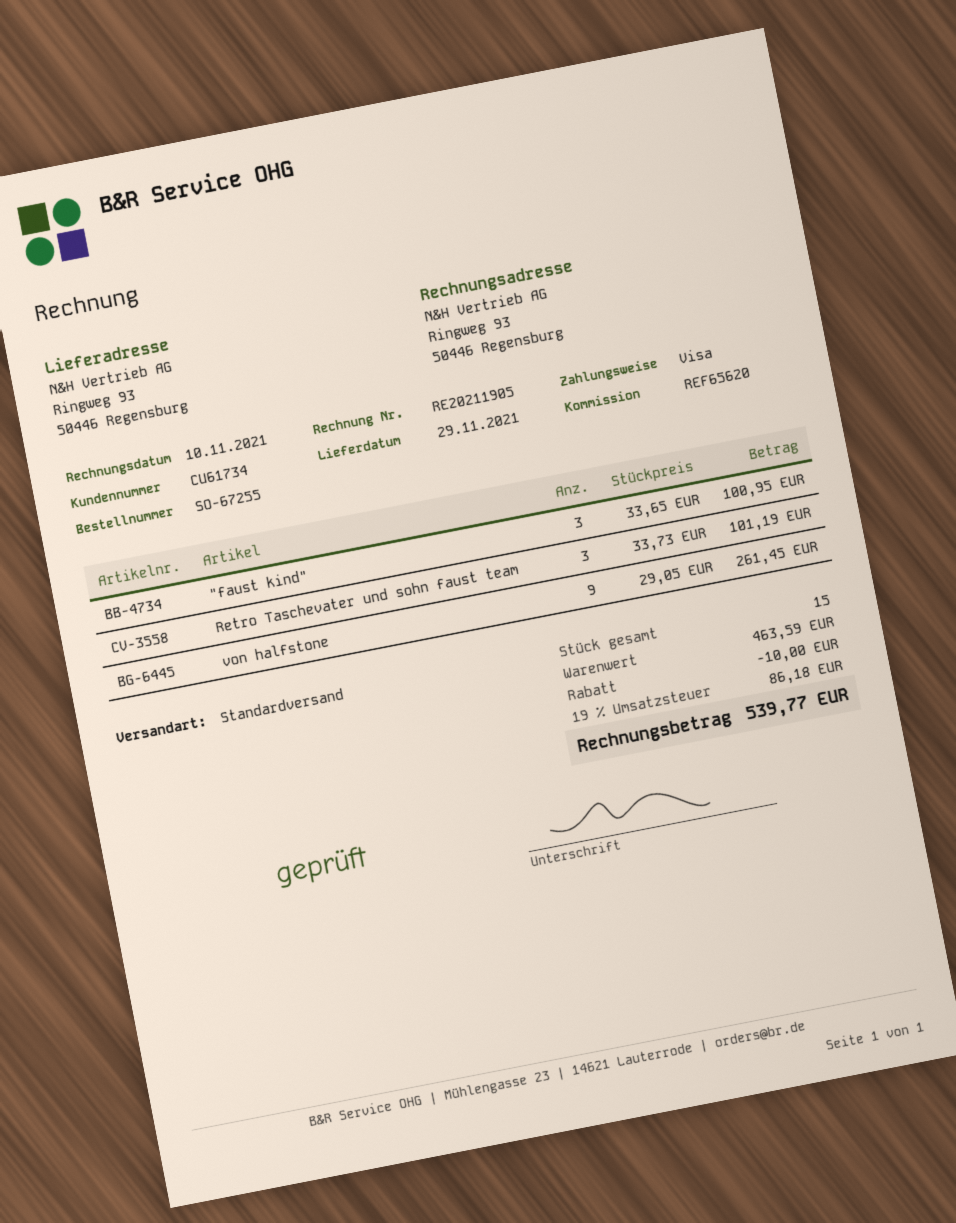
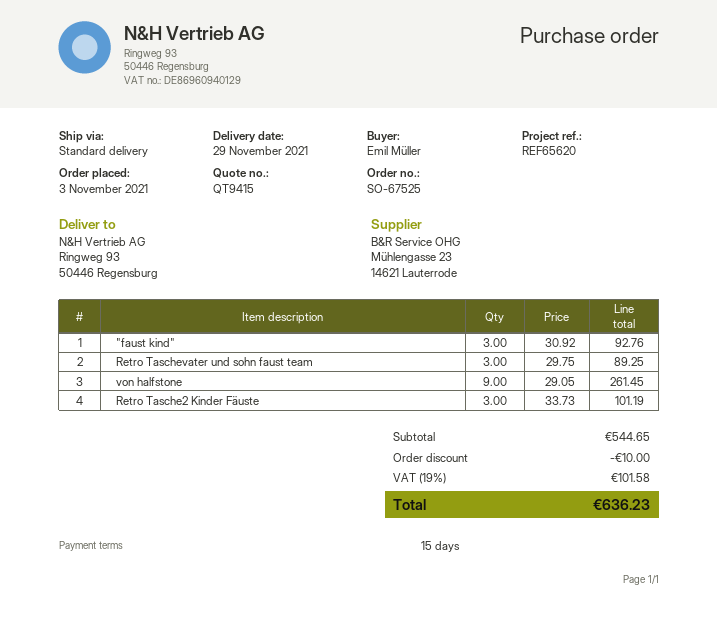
order number: SO-67255 -> SO-67525
"faust kind": 3 x 33.65 = 100.95 -> 3 x 30.92 = 92.76
Retro Taschevater und sohn faust team: 3 x 33.73 = 101.19 -> 3 x 29.75 = 89.25
Retro Tasche2 Kinder Fäuste: none -> 3 x 33.73 = 101.19
subtotal: 463.59 -> 544.65
tax: 19% = 86.18 -> 19% = 101.58
total: 539.77 -> 636.23

